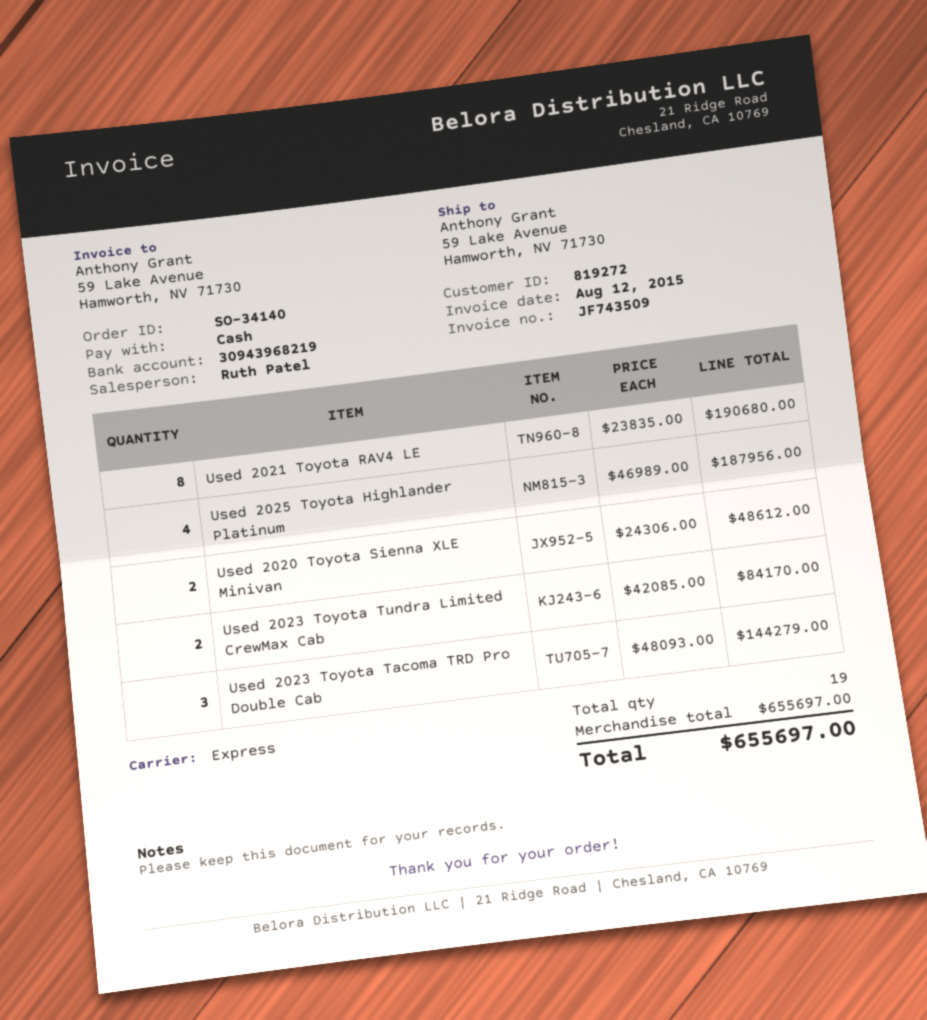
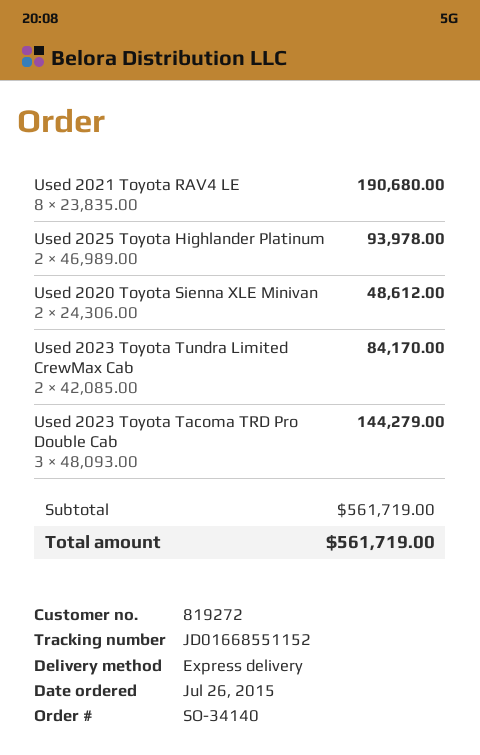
Used 2025 Toyota Highlander Platinum: 4 x 46989.00 = 187956.00 -> 2 x 46989.00 = 93978.00
subtotal: 655697.00 -> 561719.00
total: 655697.00 -> 561719.00

